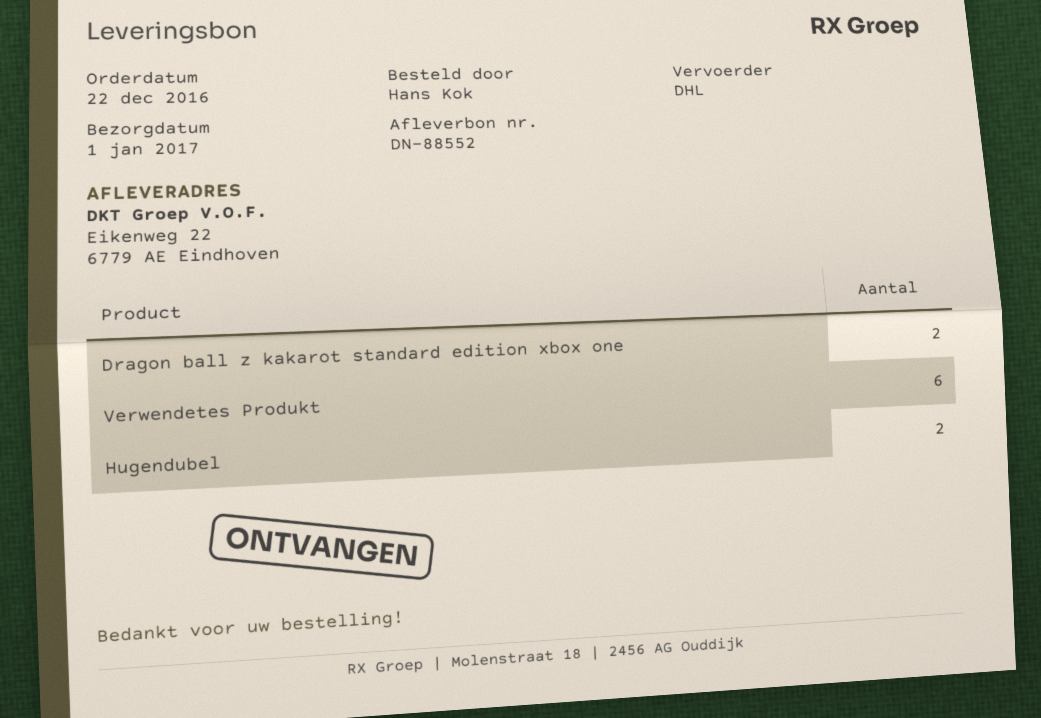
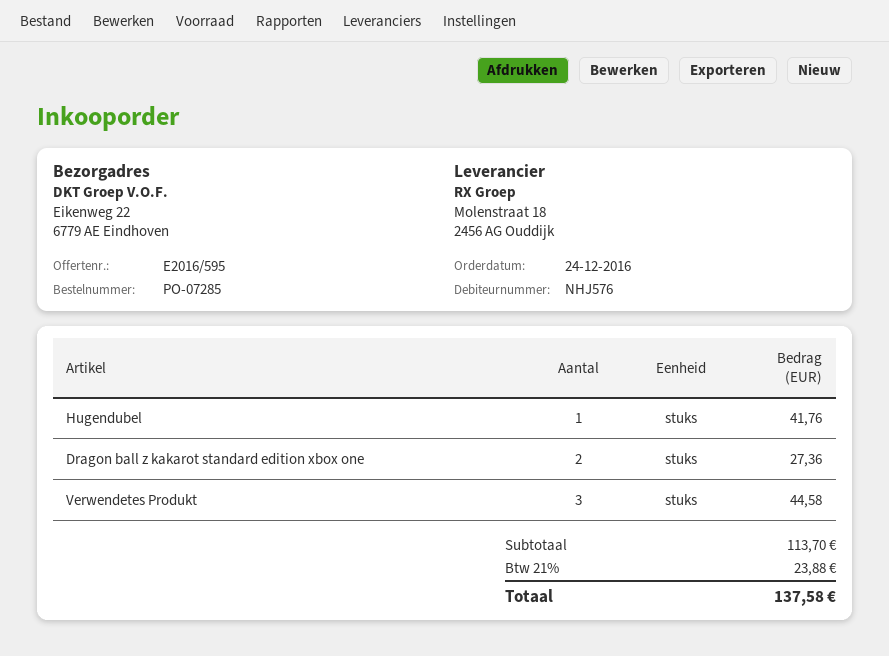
order date: 2016-12-22 -> 2016-12-24
Verwendetes Produkt: 6 -> 3
Hugendubel: 2 -> 1

